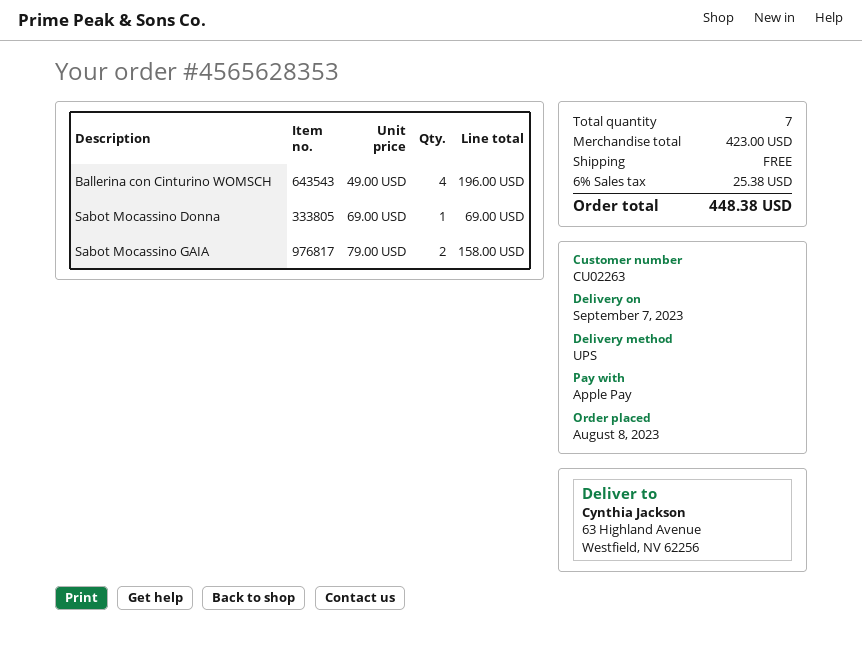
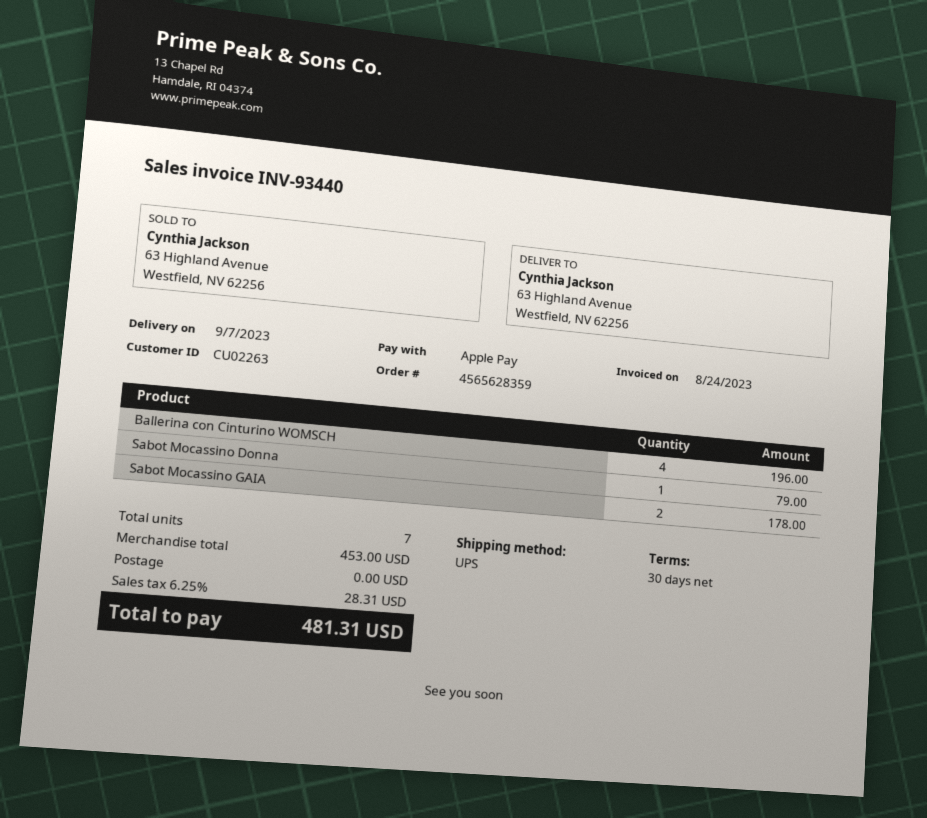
order number: 4565628353 -> 4565628359
Sabot Mocassino Donna: 1 for 69.00 -> 1 for 79.00
Sabot Mocassino GAIA: 2 for 158.00 -> 2 for 178.00
subtotal: 423.00 -> 453.00
tax: 6% = 25.38 -> 6.25% = 28.31
total: 448.38 -> 481.31

